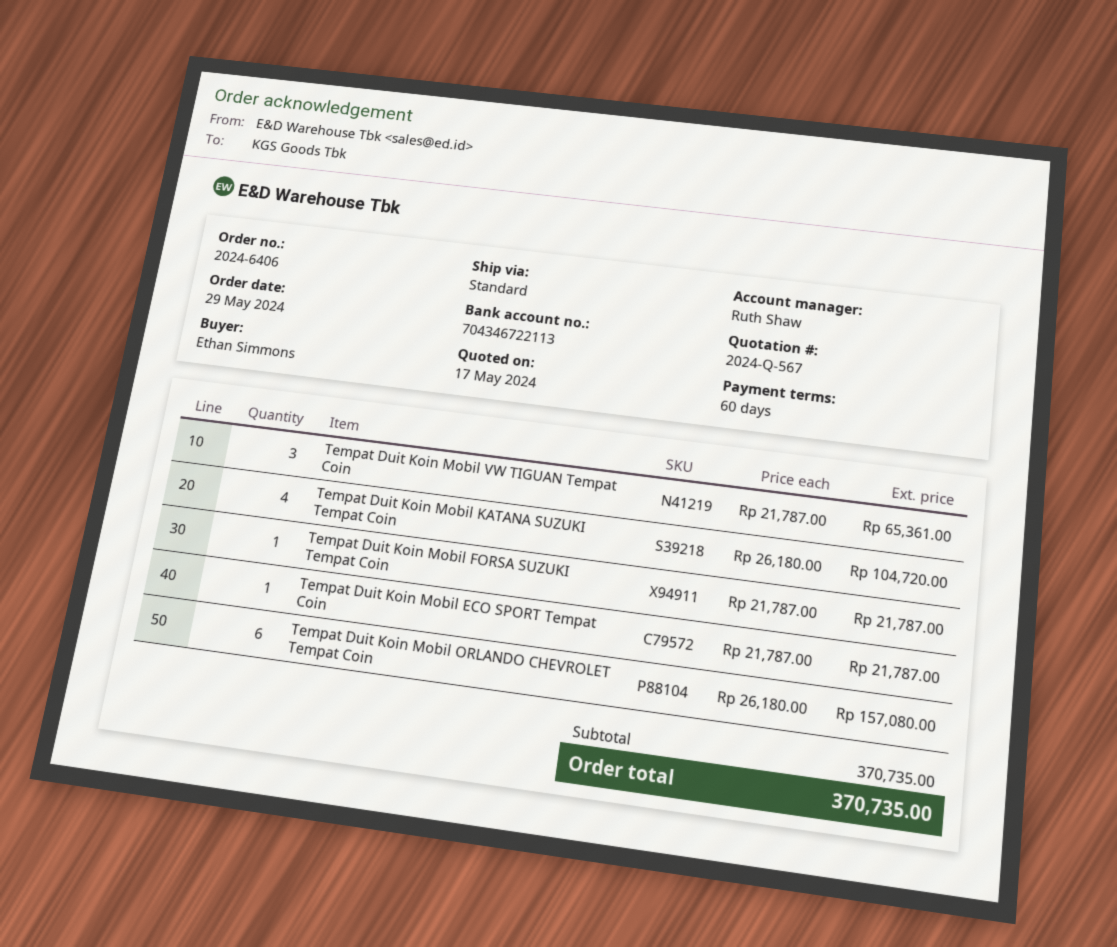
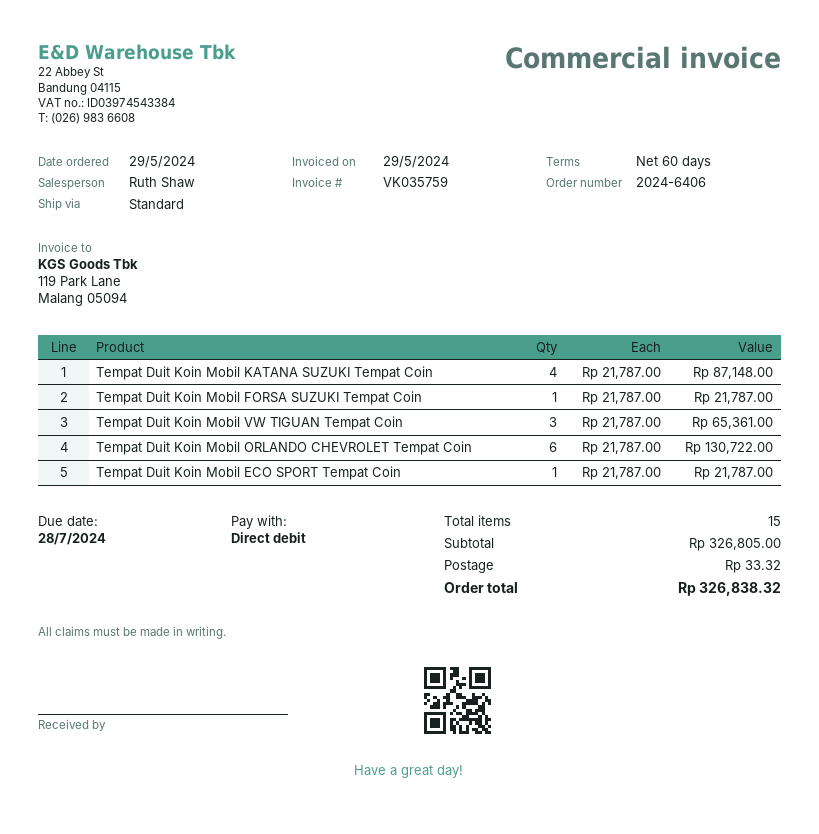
Tempat Duit Koin Mobil KATANA SUZUKI Tempat Coin: 4 x 26180.00 = 104720.00 -> 4 x 21787.00 = 87148.00
Tempat Duit Koin Mobil ORLANDO CHEVROLET Tempat Coin: 6 x 26180.00 = 157080.00 -> 6 x 21787.00 = 130722.00
subtotal: 370735.00 -> 326805.00
shipping: none -> 33.32
total: 370735.00 -> 326838.32

